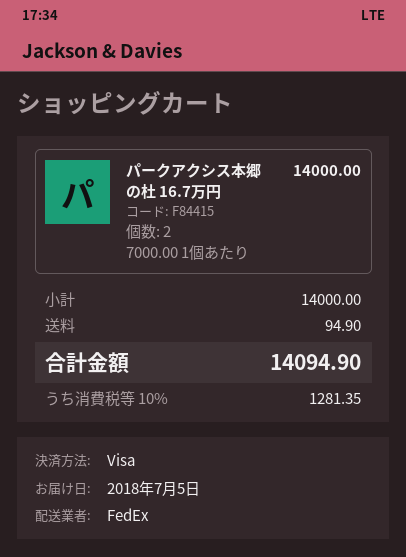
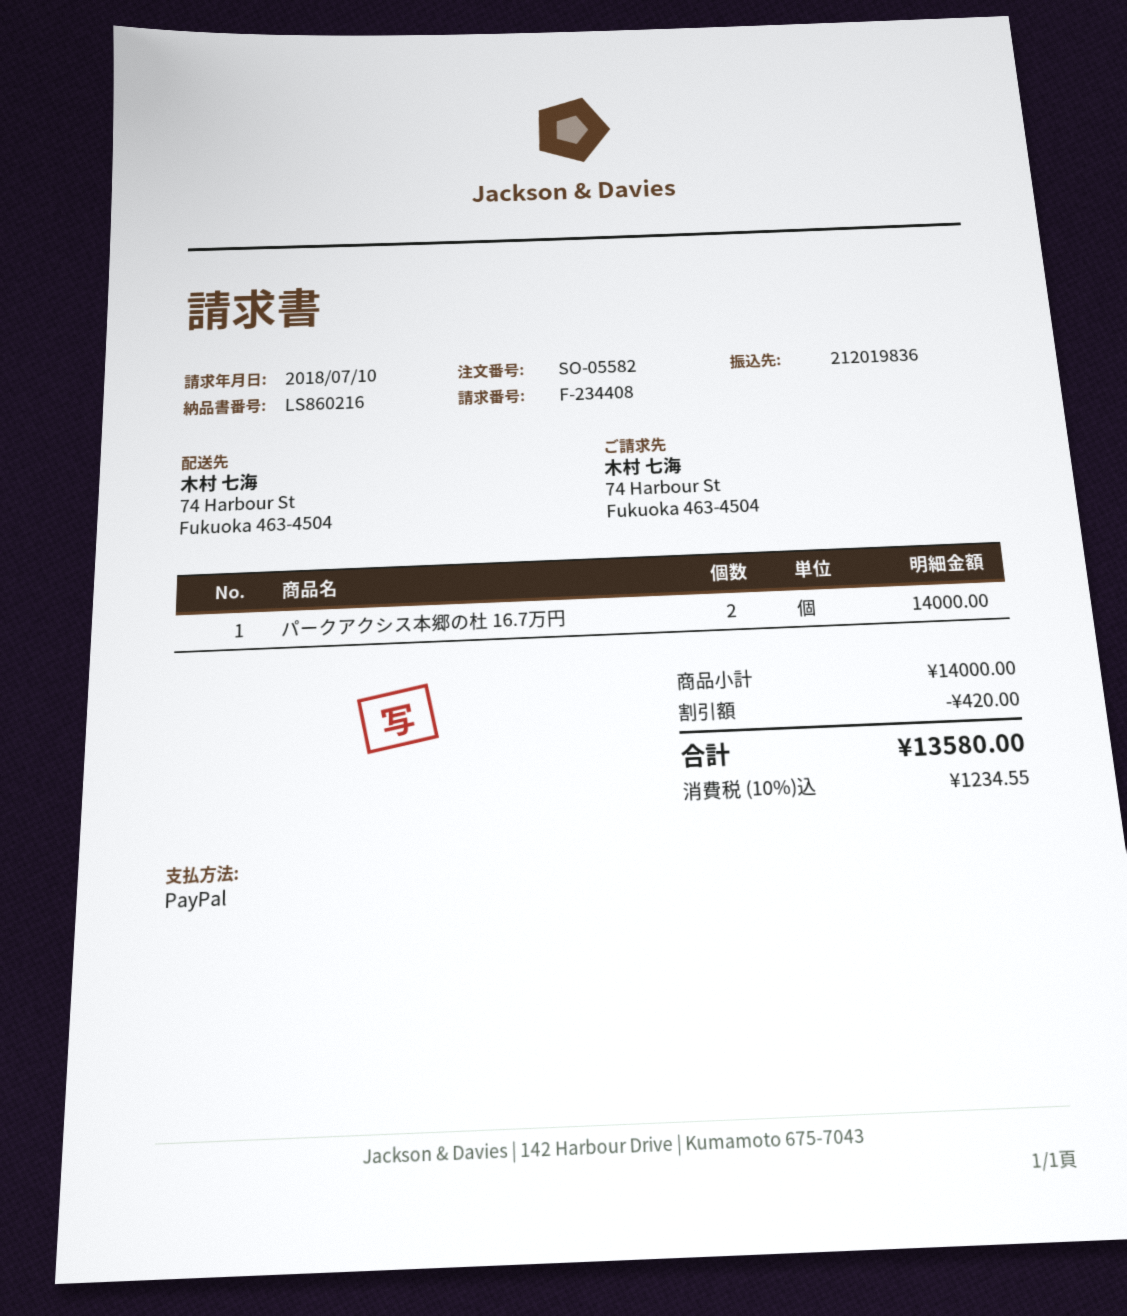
payment method: Visa -> PayPal
discount: none -> 420.00
shipping: 94.90 -> none
tax: 10% = 1281.35 -> 10% = 1234.55
total: 14094.90 -> 13580.00

